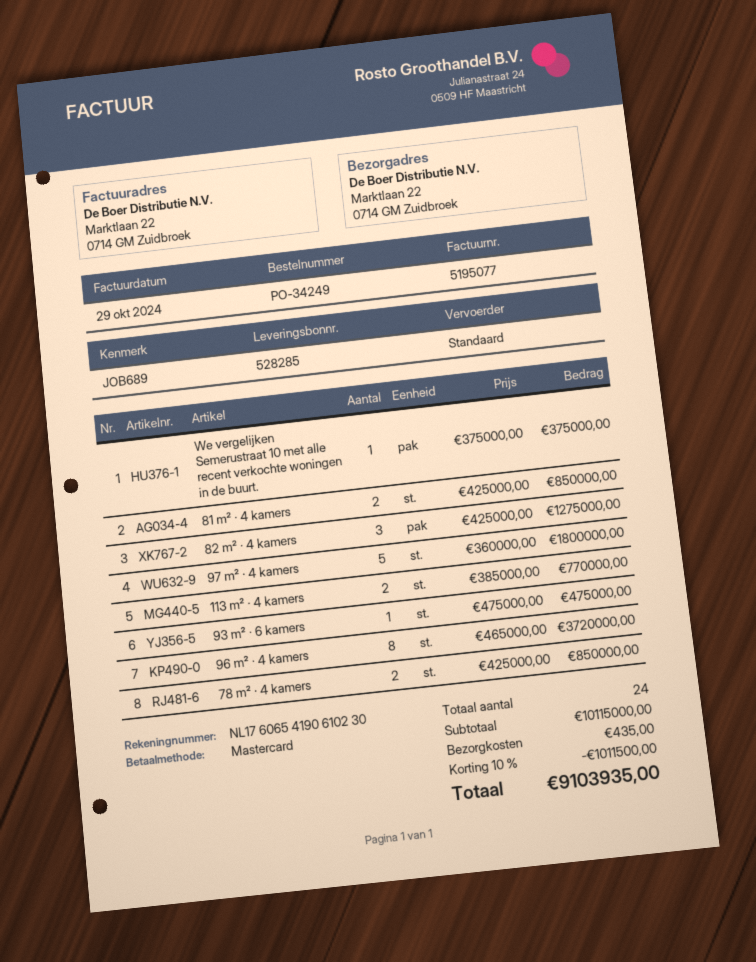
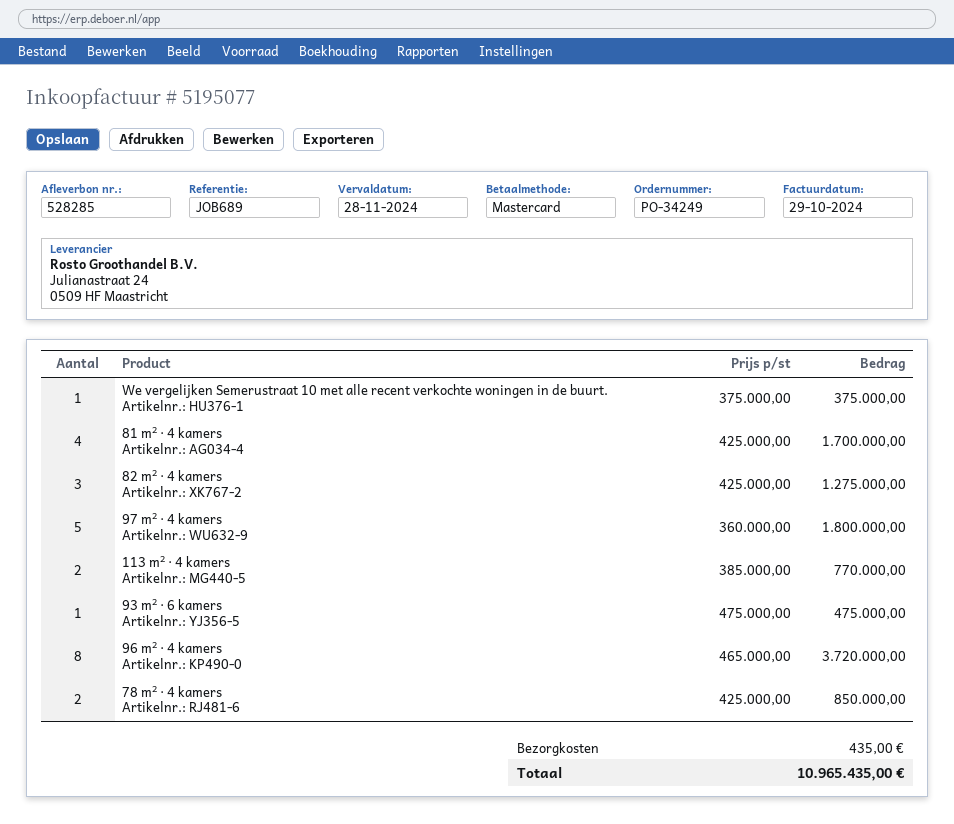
81 m² · 4 kamers: 2 x 425000.00 = 850000.00 -> 4 x 425000.00 = 1700000.00
discount: 10% = 1011500.00 -> none
total: 9103935.00 -> 10965435.00

